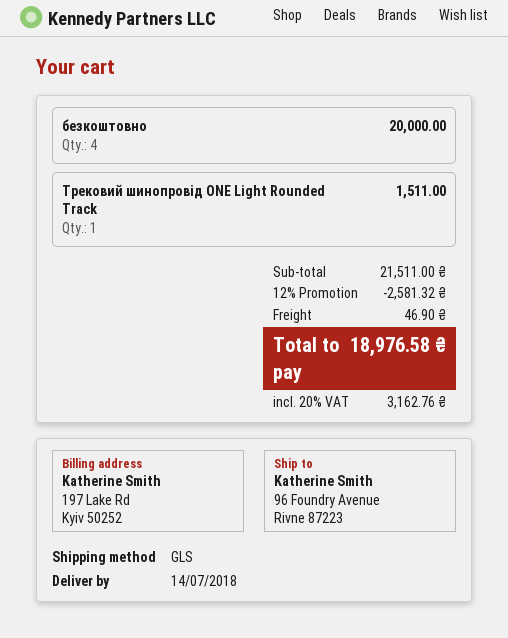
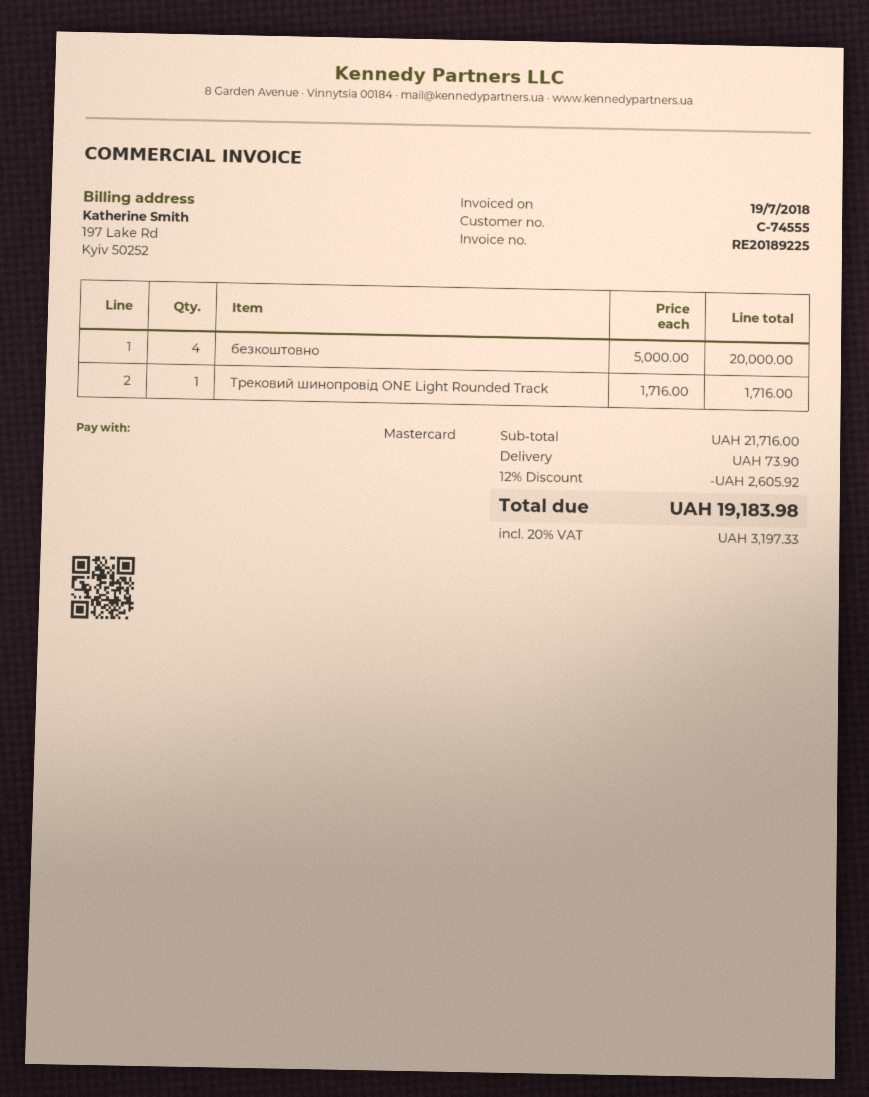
Трековий шинопровід ONE Light Rounded Track: 1 for 1511.00 -> 1 for 1716.00
subtotal: 21511.00 -> 21716.00
discount: 12% = 2581.32 -> 12% = 2605.92
shipping: 46.90 -> 73.90
tax: 20% = 3162.76 -> 20% = 3197.33
total: 18976.58 -> 19183.98

